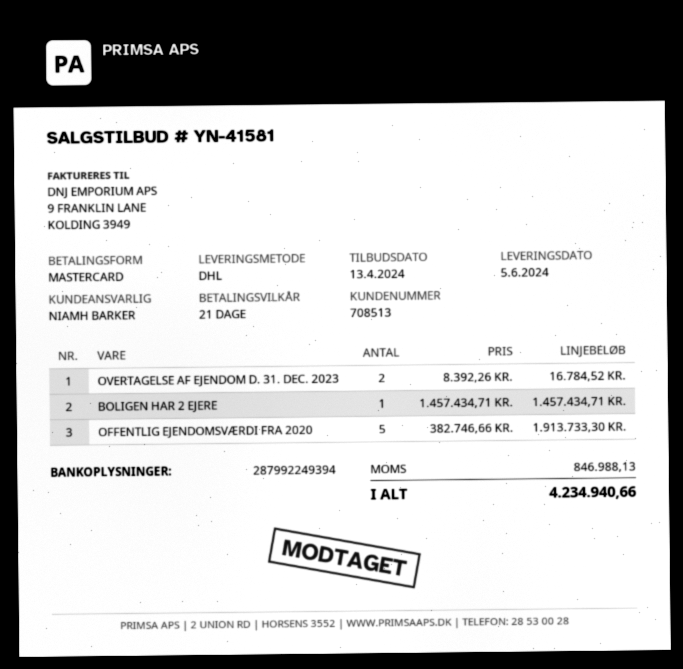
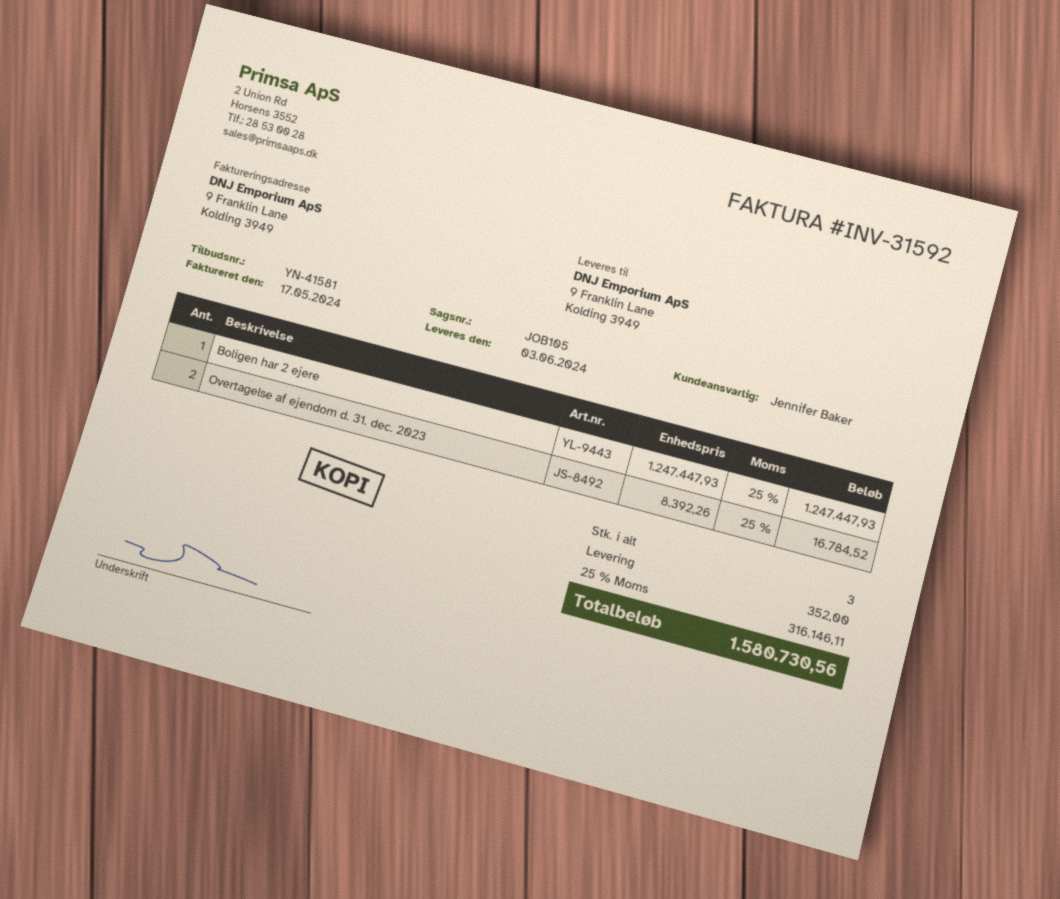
delivery date: 2024-06-05 -> 2024-06-03
sales rep: NIAMH BARKER -> Jennifer Baker
BOLIGEN HAR 2 EJERE: 1 x 1457434.71 = 1457434.71 -> 1 x 1247447.93 = 1247447.93
OFFENTLIG EJENDOMSVÆRDI FRA 2020: 5 x 382746.66 = 1913733.30 -> none
shipping: none -> 352.00
tax: 846988.13 -> 316146.11
total: 4234940.66 -> 1580730.56

